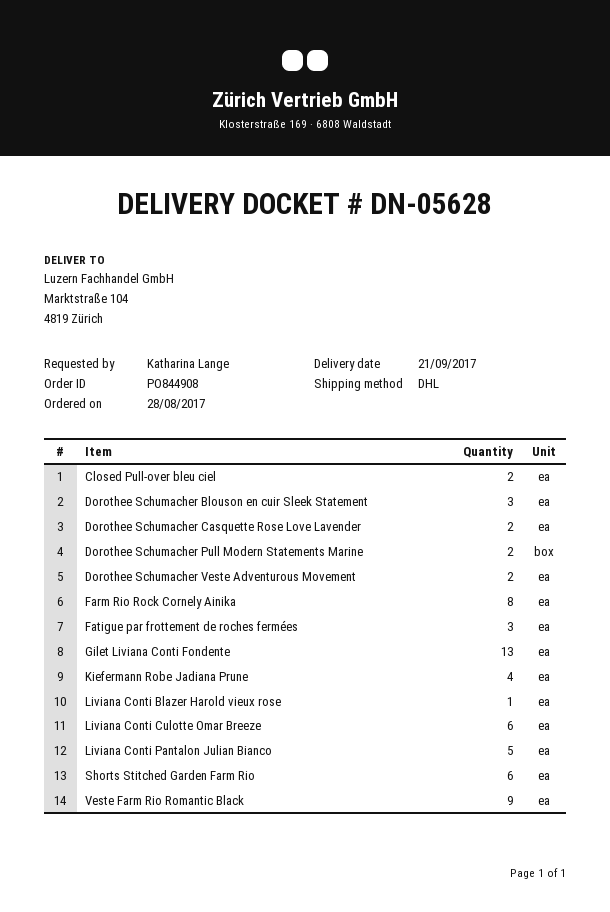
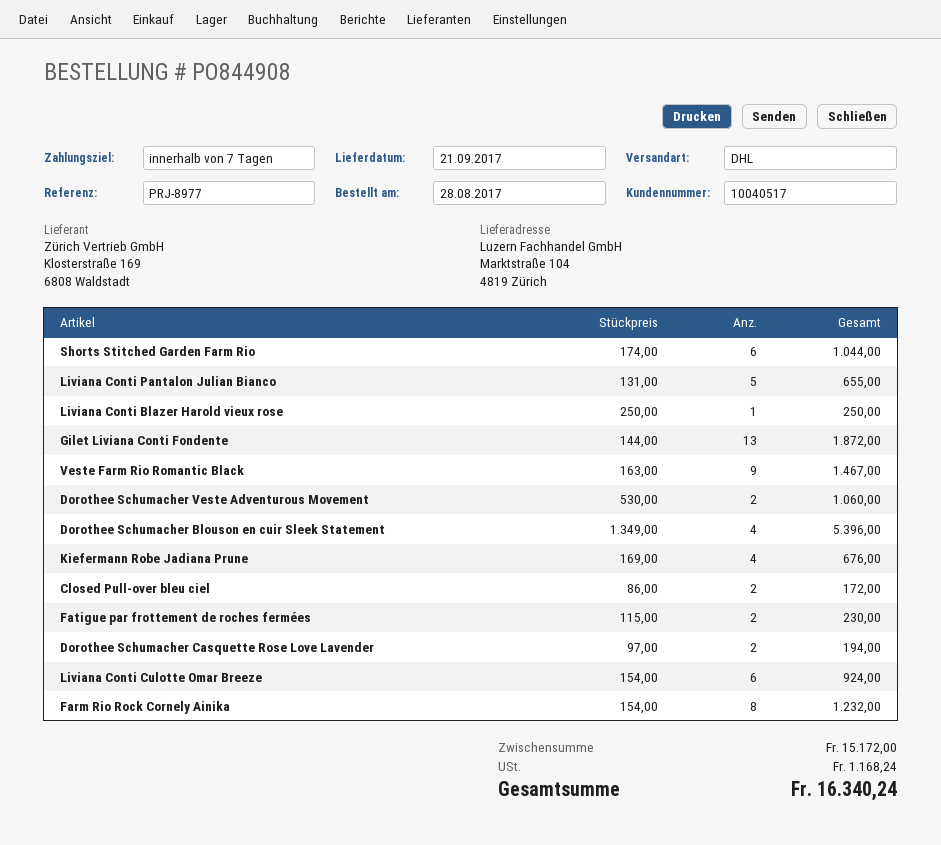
Dorothee Schumacher Blouson en cuir Sleek Statement: 3 -> 4
Dorothee Schumacher Pull Modern Statements Marine: 2 -> none
Fatigue par frottement de roches fermées: 3 -> 2

